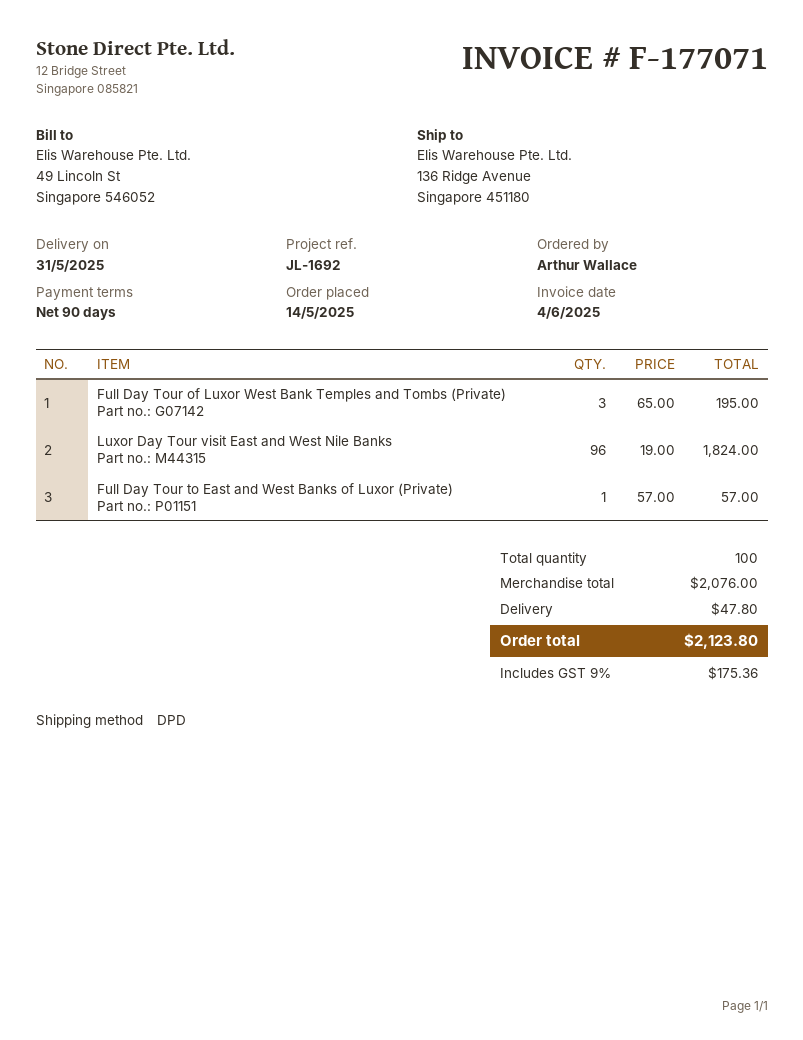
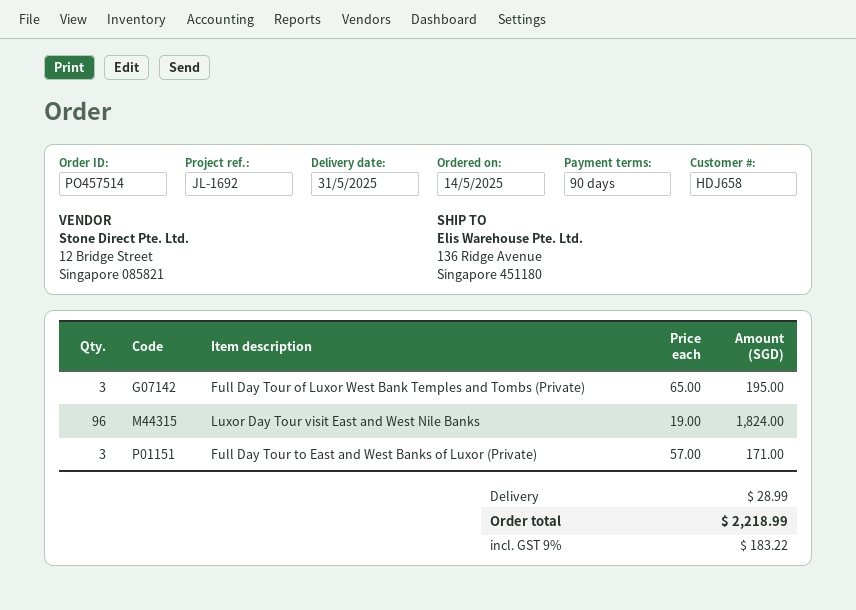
Full Day Tour to East and West Banks of Luxor (Private): 1 x 57.00 = 57.00 -> 3 x 57.00 = 171.00
shipping: 47.80 -> 28.99
tax: 9% = 175.36 -> 9% = 183.22
total: 2123.80 -> 2218.99

